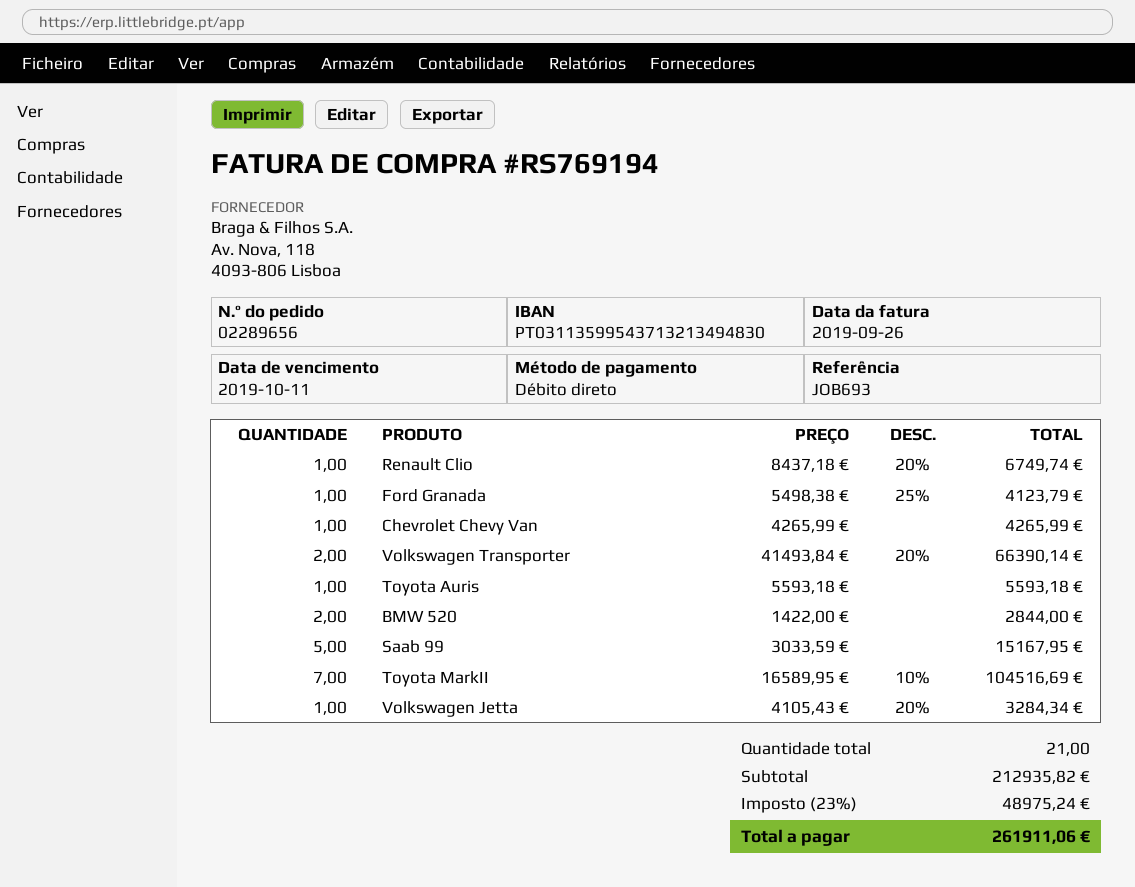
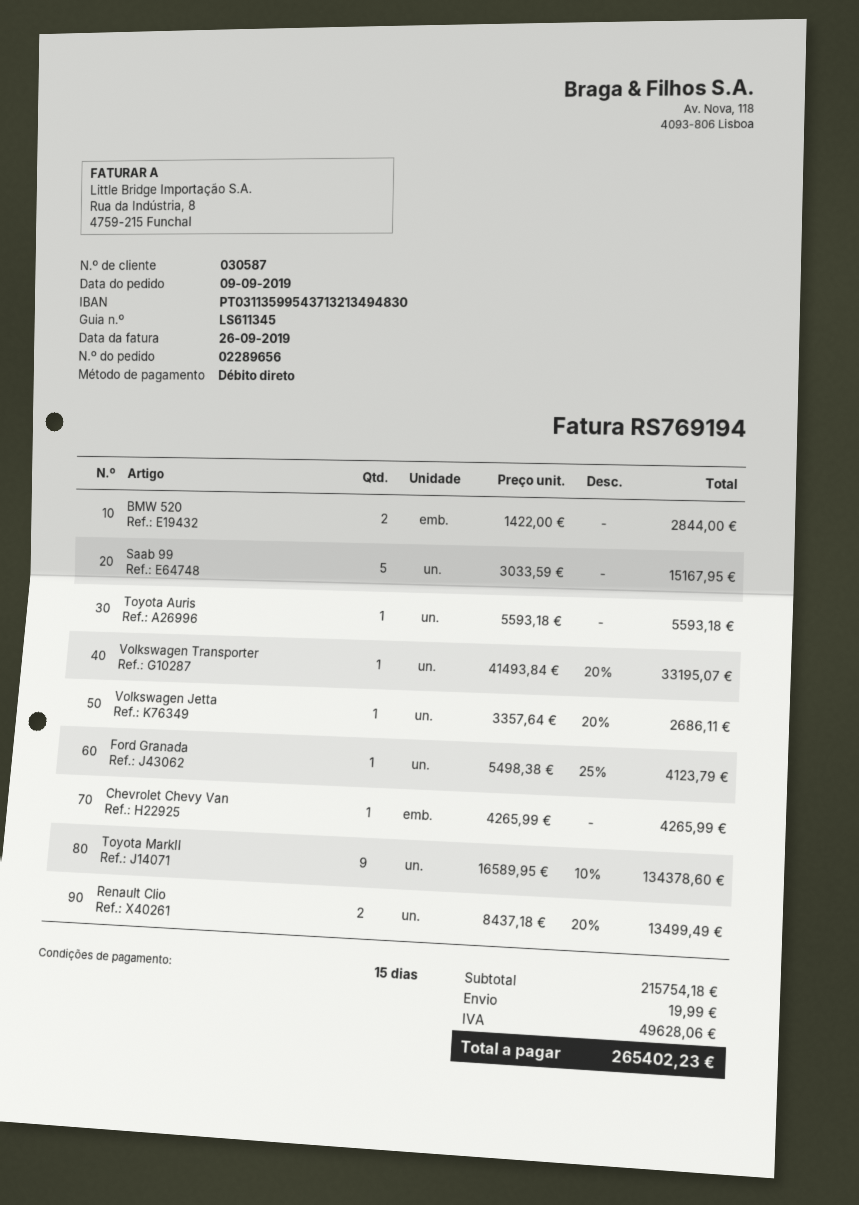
Renault Clio: 1 x 8437.18 - 20% = 6749.74 -> 2 x 8437.18 - 20% = 13499.49
Volkswagen Transporter: 2 x 41493.84 - 20% = 66390.14 -> 1 x 41493.84 - 20% = 33195.07
Toyota MarkII: 7 x 16589.95 - 10% = 104516.69 -> 9 x 16589.95 - 10% = 134378.60
Volkswagen Jetta: 1 x 4105.43 - 20% = 3284.34 -> 1 x 3357.64 - 20% = 2686.11
subtotal: 212935.82 -> 215754.18
shipping: none -> 19.99
tax: 48975.24 -> 49628.06
total: 261911.06 -> 265402.23

